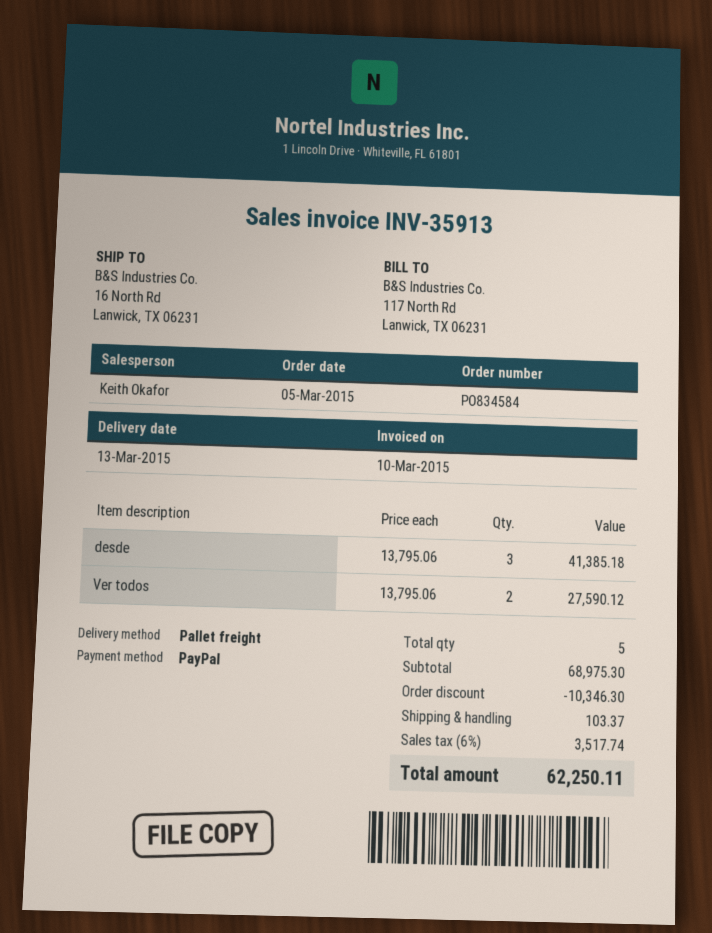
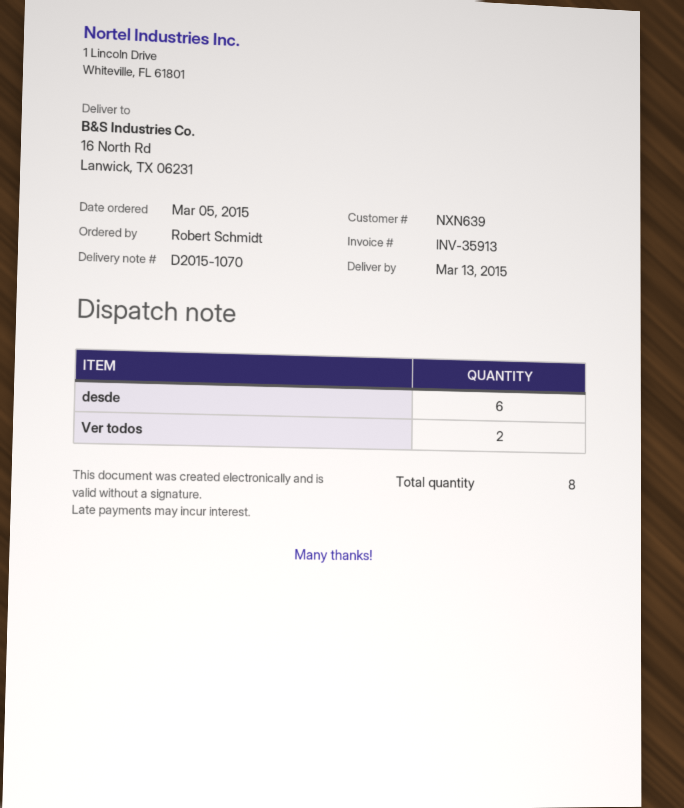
desde: 3 -> 6
total quantity: 5 -> 8

